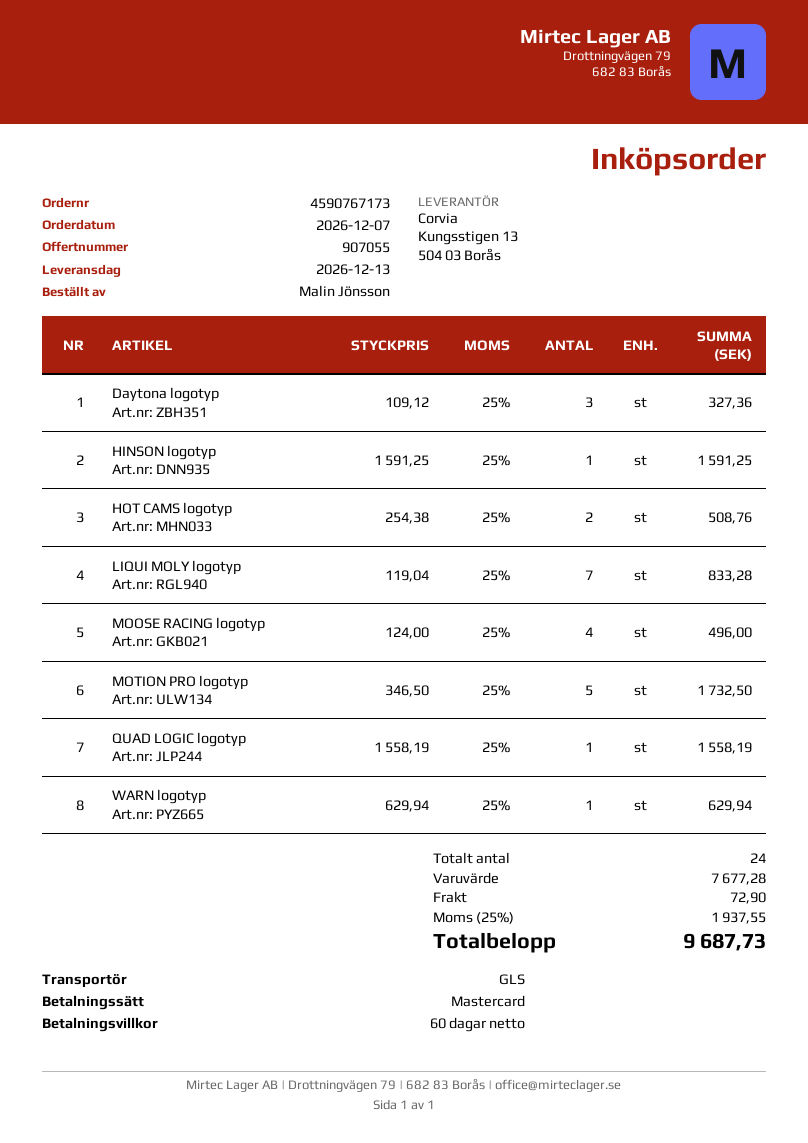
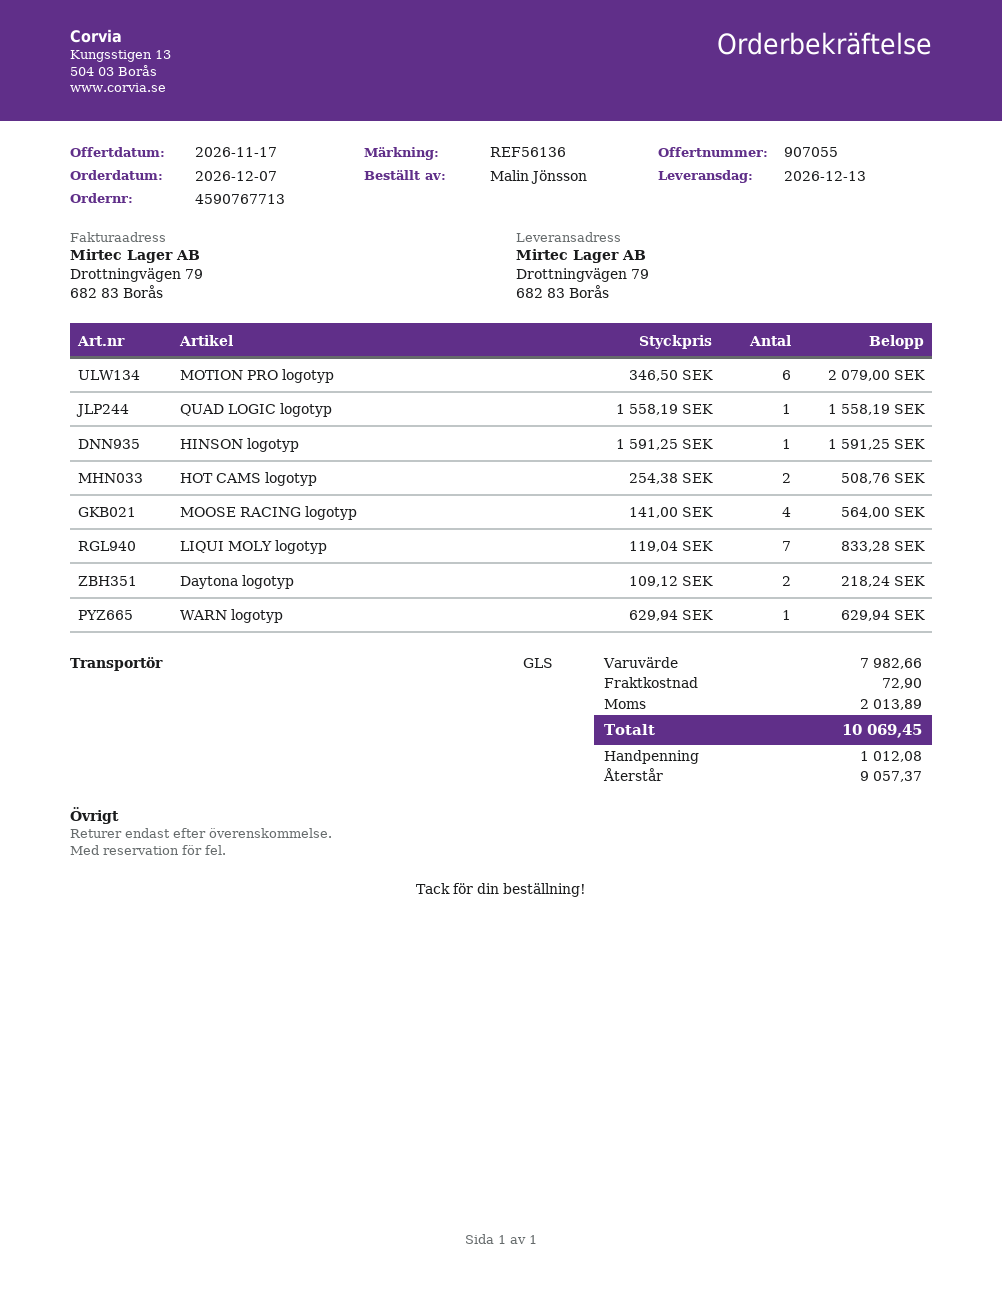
order number: 4590767173 -> 4590767713
Daytona logotyp: 3 x 109.12 = 327.36 -> 2 x 109.12 = 218.24
MOOSE RACING logotyp: 4 x 124.00 = 496.00 -> 4 x 141.00 = 564.00
MOTION PRO logotyp: 5 x 346.50 = 1732.50 -> 6 x 346.50 = 2079.00
subtotal: 7677.28 -> 7982.66
tax: 1937.55 -> 2013.89
total: 9687.73 -> 10069.45

